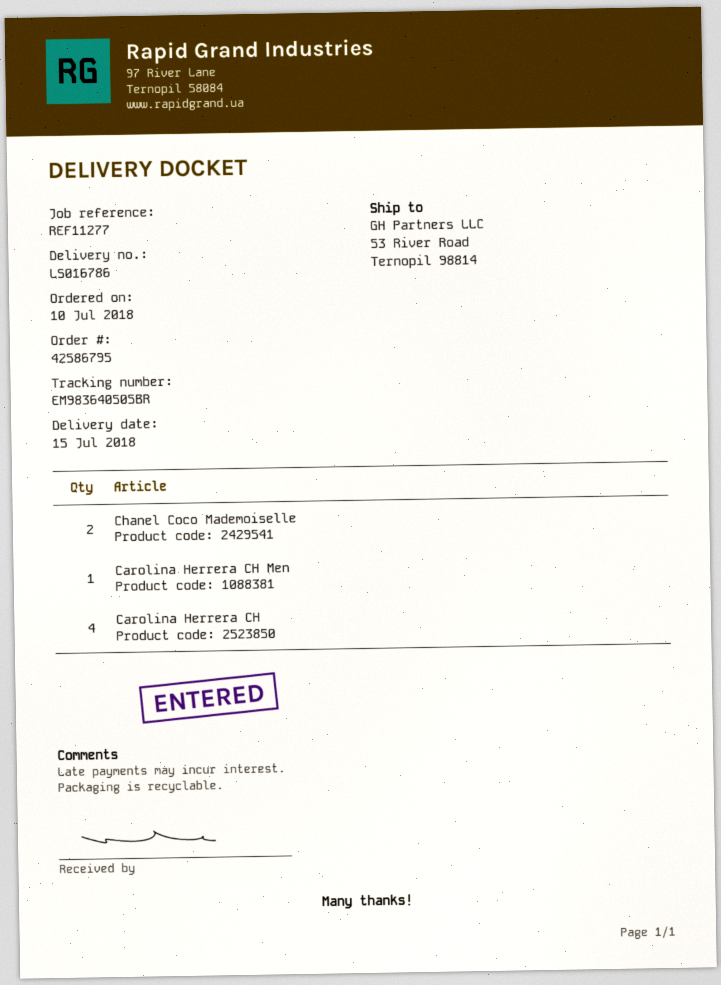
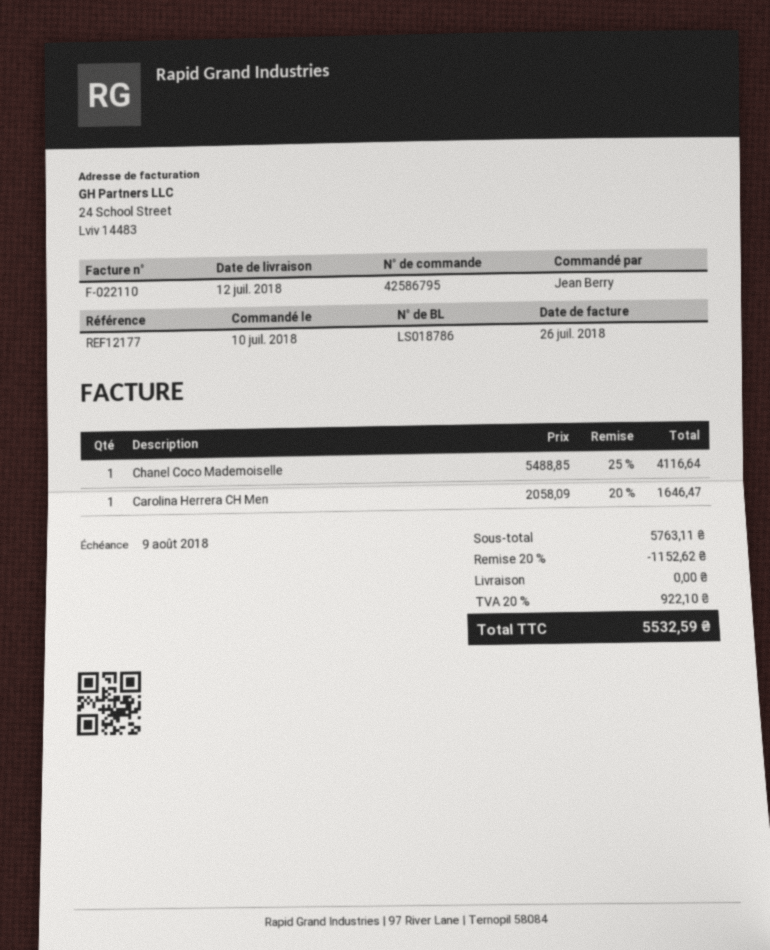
delivery note number: LS016786 -> LS018786
delivery date: 2018-07-15 -> 2018-07-12
reference: REF11277 -> REF12177
Chanel Coco Mademoiselle: 2 -> 1
Carolina Herrera CH: 4 -> none

